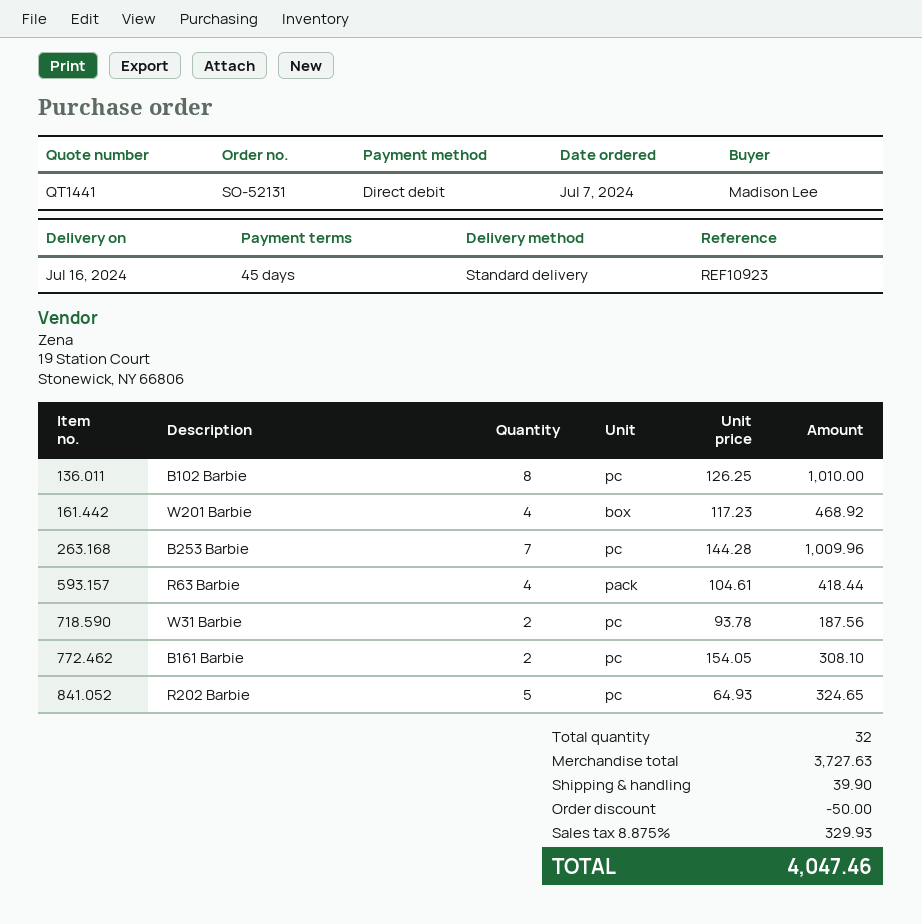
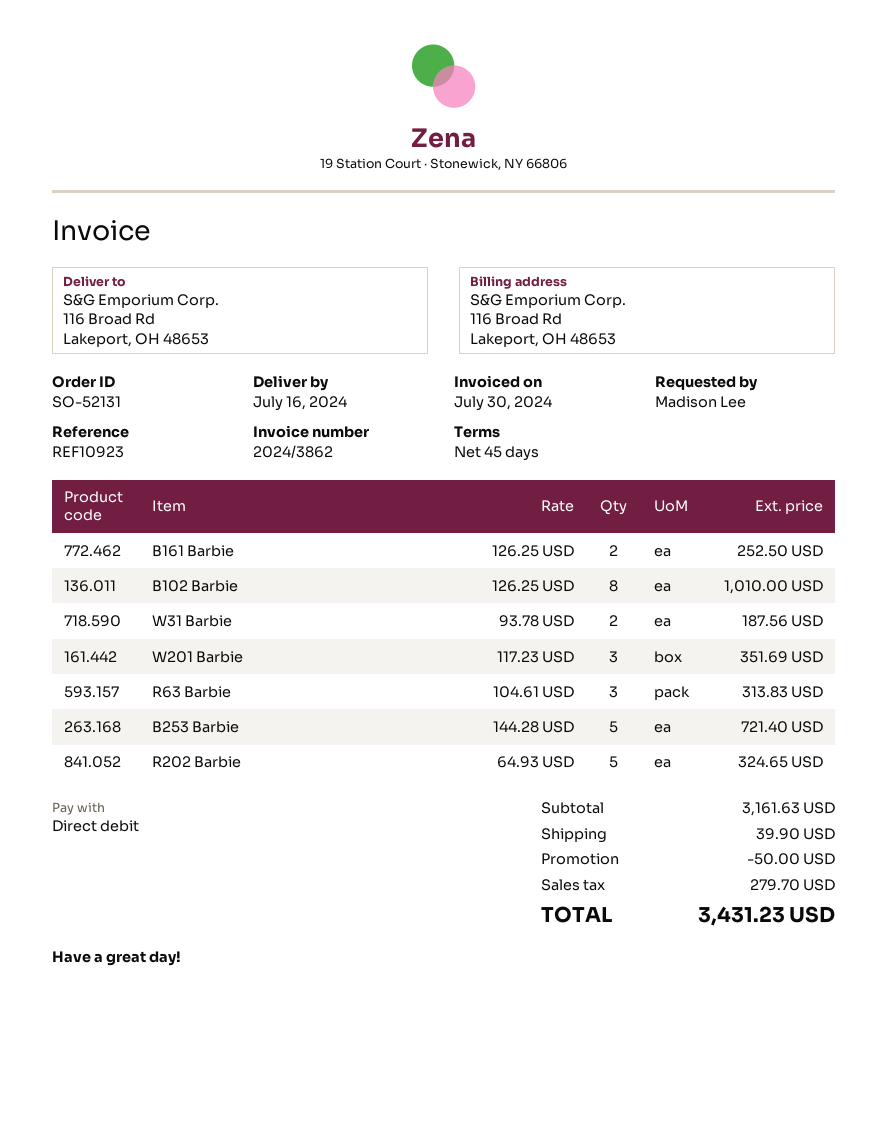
W201 Barbie: 4 x 117.23 = 468.92 -> 3 x 117.23 = 351.69
B253 Barbie: 7 x 144.28 = 1009.96 -> 5 x 144.28 = 721.40
R63 Barbie: 4 x 104.61 = 418.44 -> 3 x 104.61 = 313.83
B161 Barbie: 2 x 154.05 = 308.10 -> 2 x 126.25 = 252.50
subtotal: 3727.63 -> 3161.63
tax: 329.93 -> 279.70
total: 4047.46 -> 3431.23

